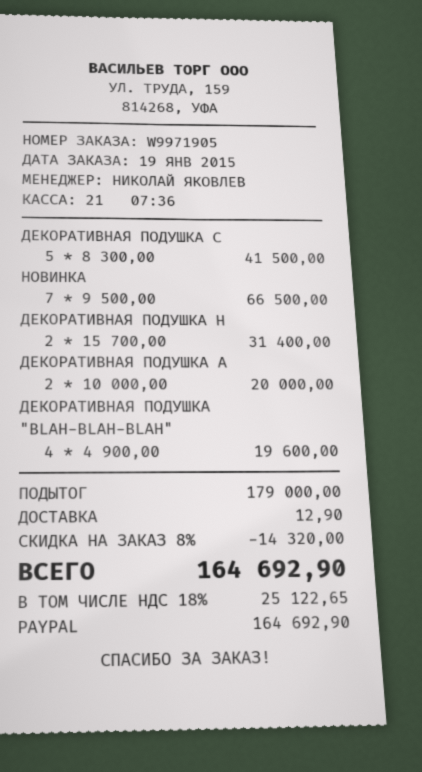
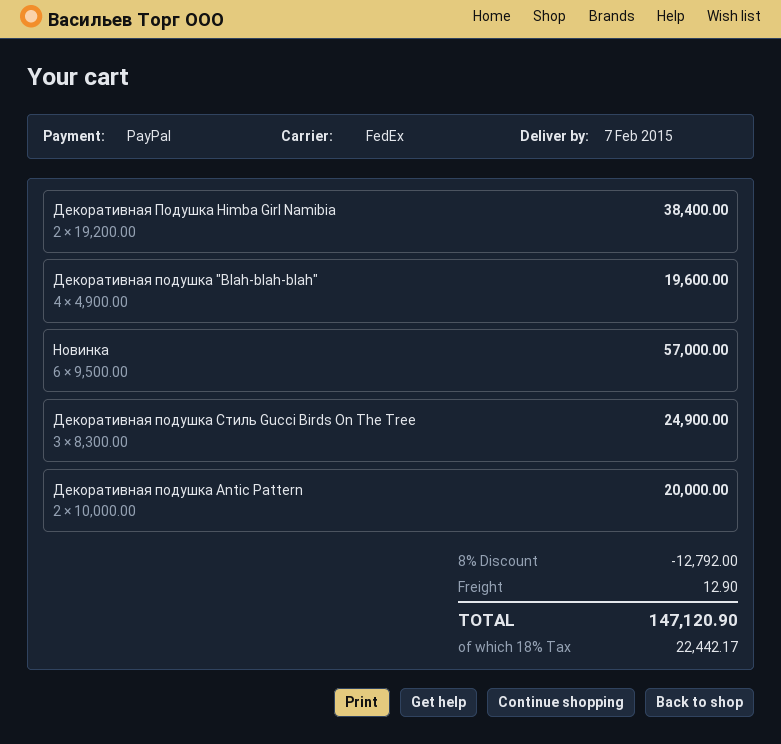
ДЕКОРАТИВНАЯ ПОДУШКА C: 5 x 8300.00 = 41500.00 -> 3 x 8300.00 = 24900.00
НОВИНКА: 7 x 9500.00 = 66500.00 -> 6 x 9500.00 = 57000.00
ДЕКОРАТИВНАЯ ПОДУШКА H: 2 x 15700.00 = 31400.00 -> 2 x 19200.00 = 38400.00
discount: 8% = 14320.00 -> 8% = 12792.00
tax: 18% = 25122.65 -> 18% = 22442.17
total: 164692.90 -> 147120.90

